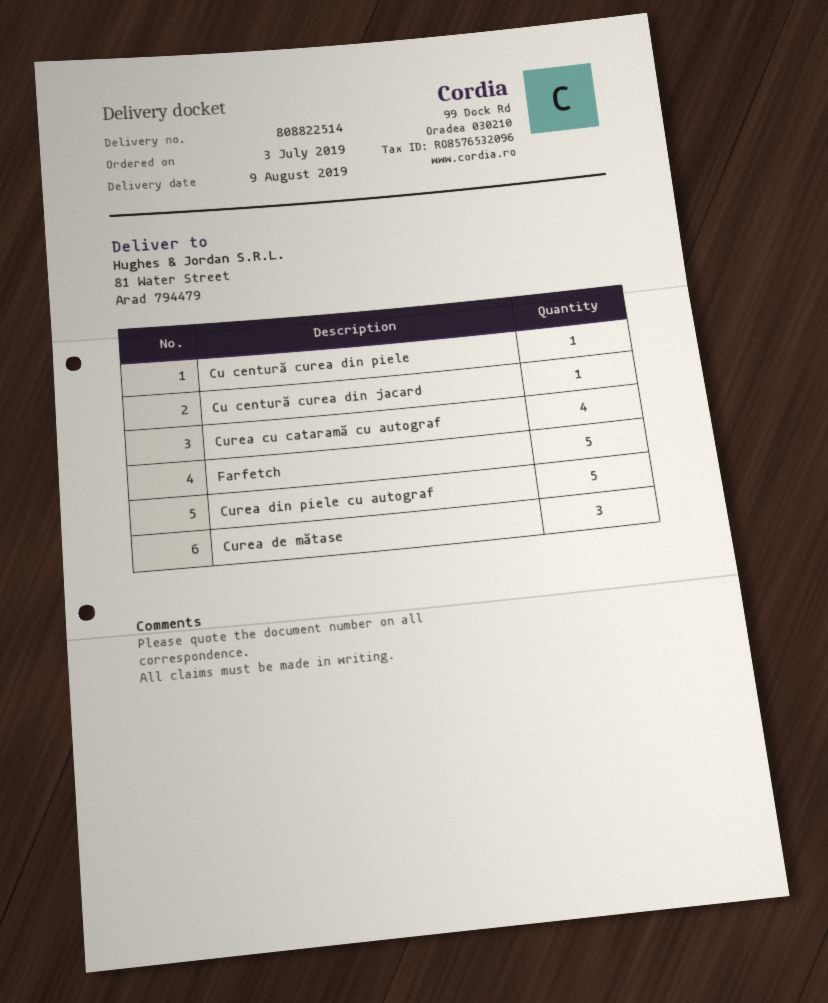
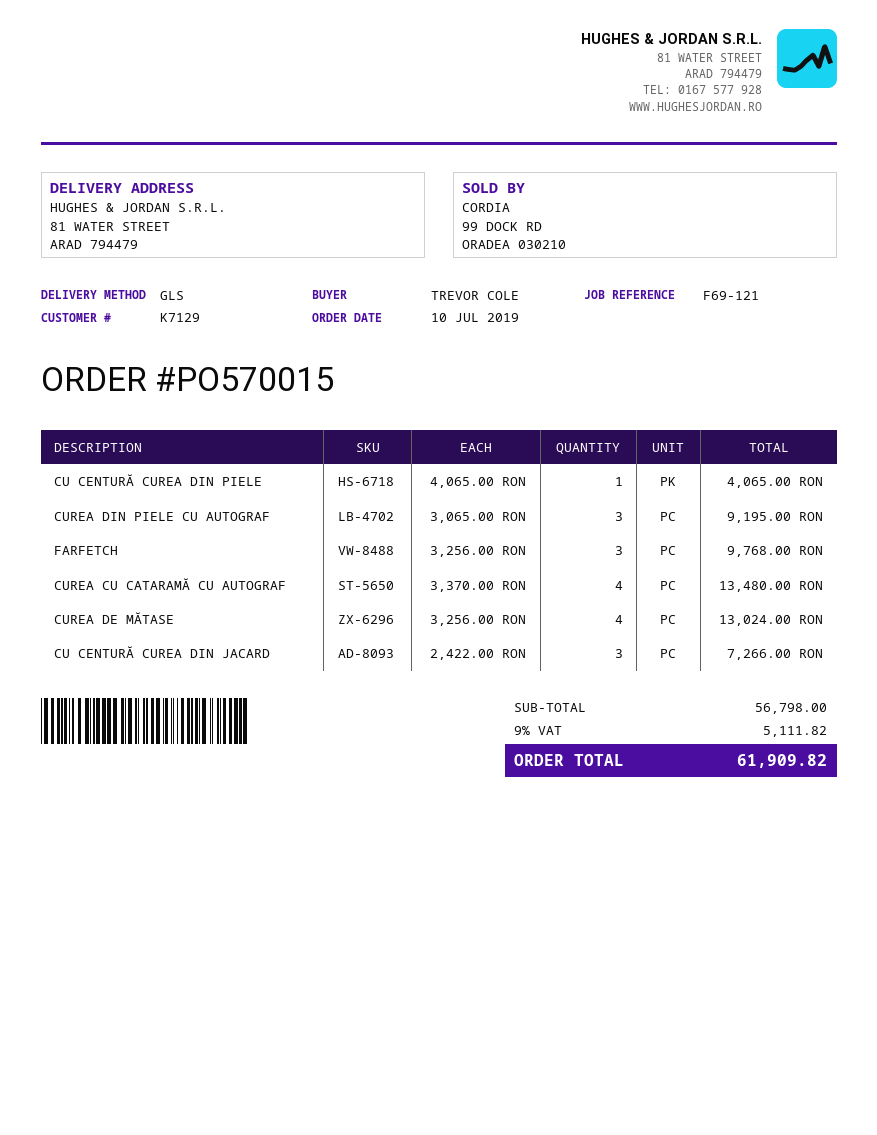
order date: 2019-07-03 -> 2019-07-10
Cu centură curea din jacard: 1 -> 3
Farfetch: 5 -> 3
Curea din piele cu autograf: 5 -> 3
Curea de mătase: 3 -> 4

